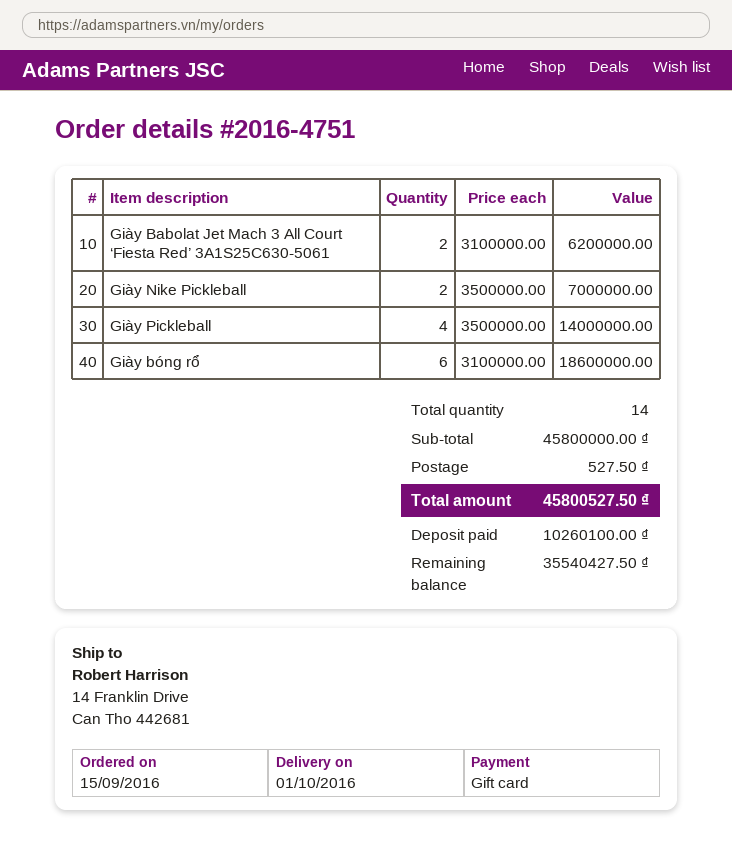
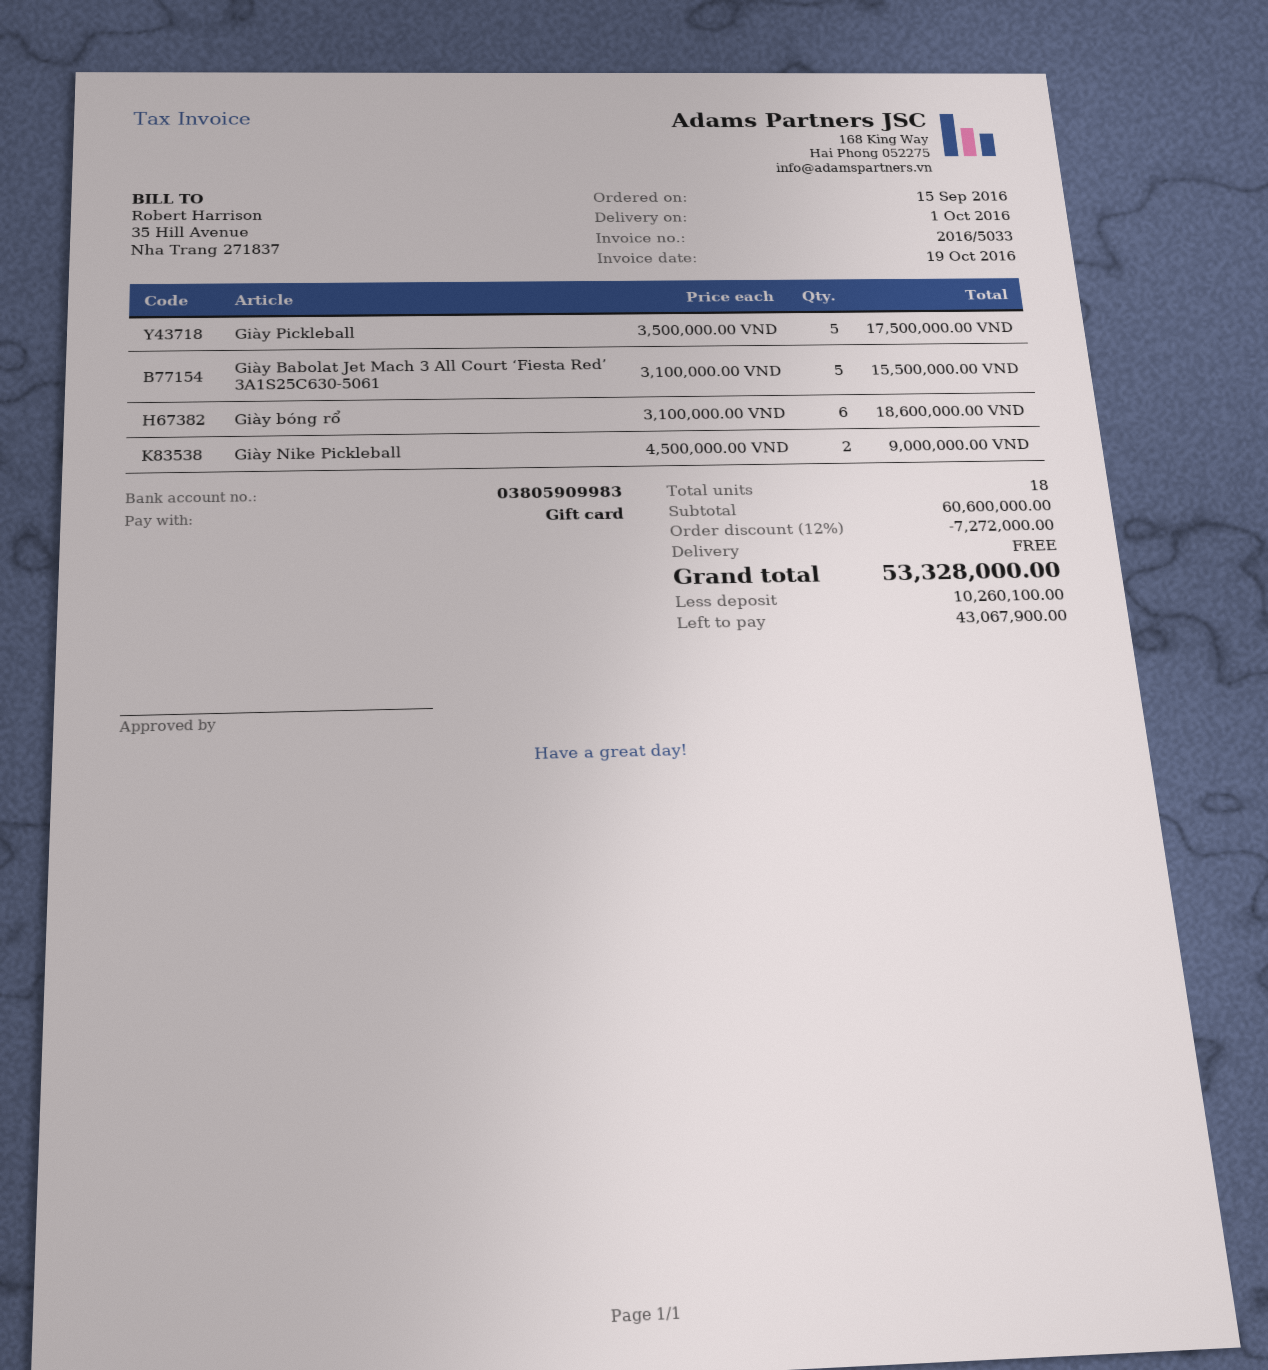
Giày Babolat Jet Mach 3 All Court ‘Fiesta Red’ 3A1S25C630-5061: 2 x 3100000.00 = 6200000.00 -> 5 x 3100000.00 = 15500000.00
Giày Nike Pickleball: 2 x 3500000.00 = 7000000.00 -> 2 x 4500000.00 = 9000000.00
Giày Pickleball: 4 x 3500000.00 = 14000000.00 -> 5 x 3500000.00 = 17500000.00
total quantity: 14 -> 18
subtotal: 45800000.00 -> 60600000.00
discount: none -> 12% = 7272000.00
shipping: 527.50 -> 0.00
total: 45800527.50 -> 53328000.00
balance: 35540427.50 -> 43067900.00

